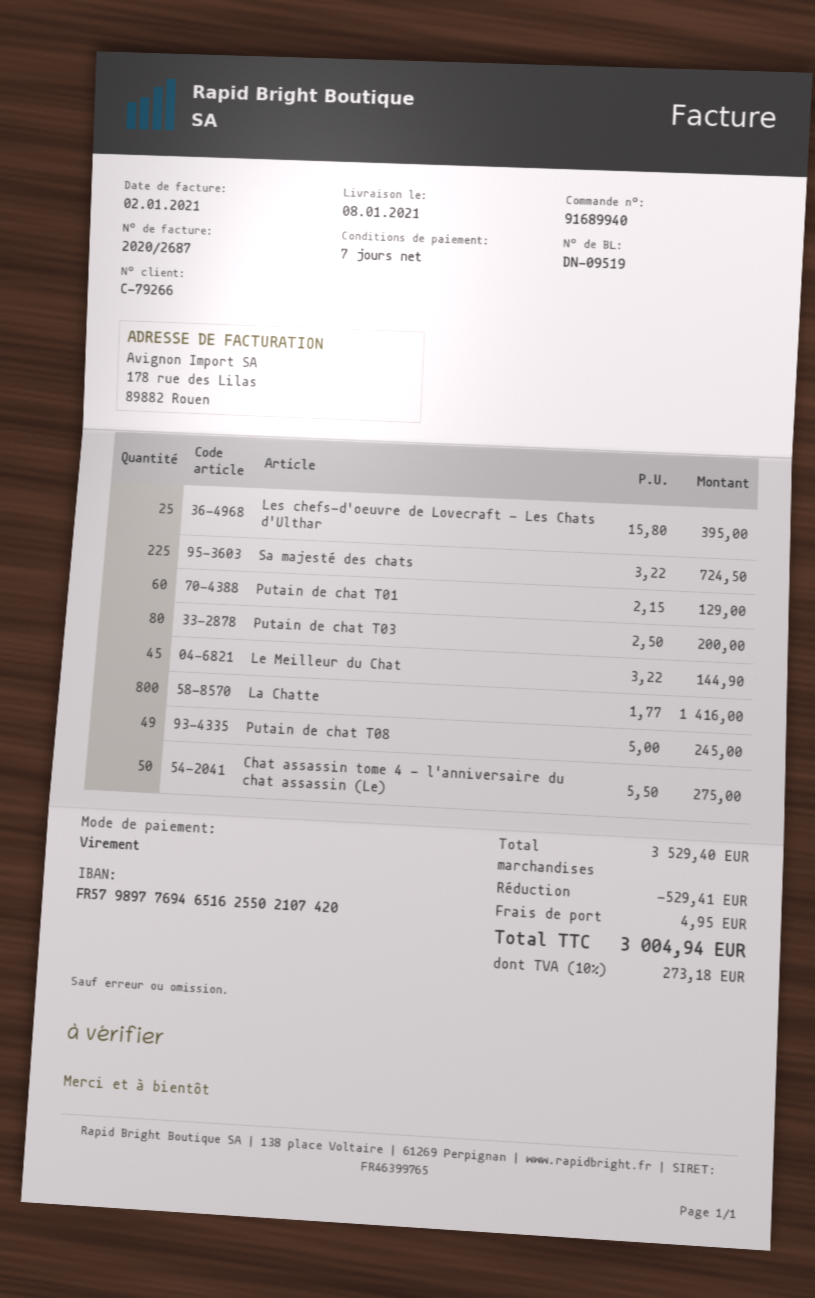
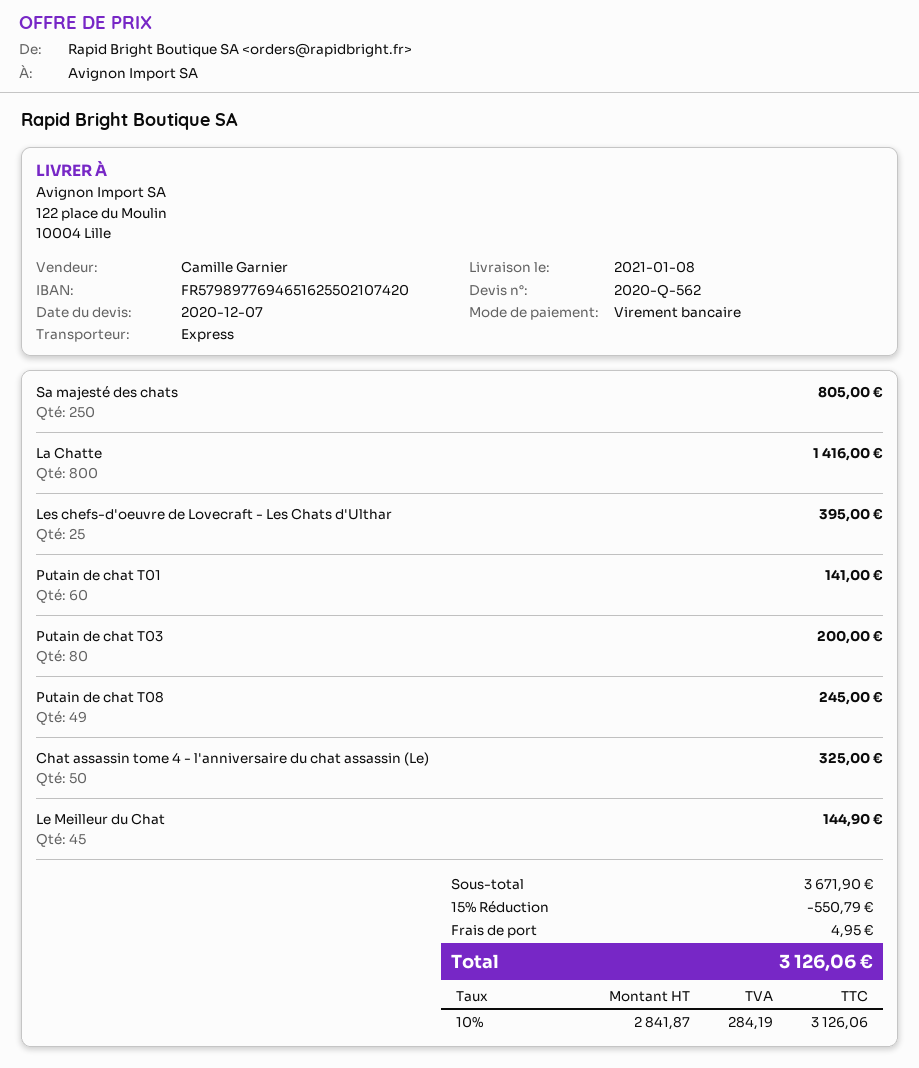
Sa majesté des chats: 225 for 724.50 -> 250 for 805.00
Putain de chat T01: 60 for 129.00 -> 60 for 141.00
Chat assassin tome 4 - l'anniversaire du chat assassin (Le): 50 for 275.00 -> 50 for 325.00
subtotal: 3529.40 -> 3671.90
discount: 529.41 -> 550.79
tax: 10% = 273.18 -> 10% = 284.19
total: 3004.94 -> 3126.06

